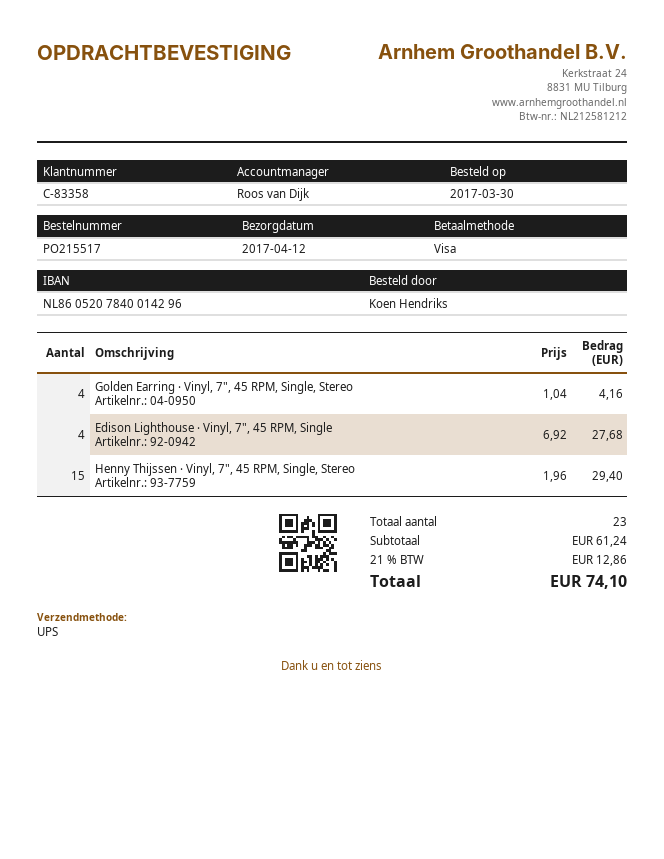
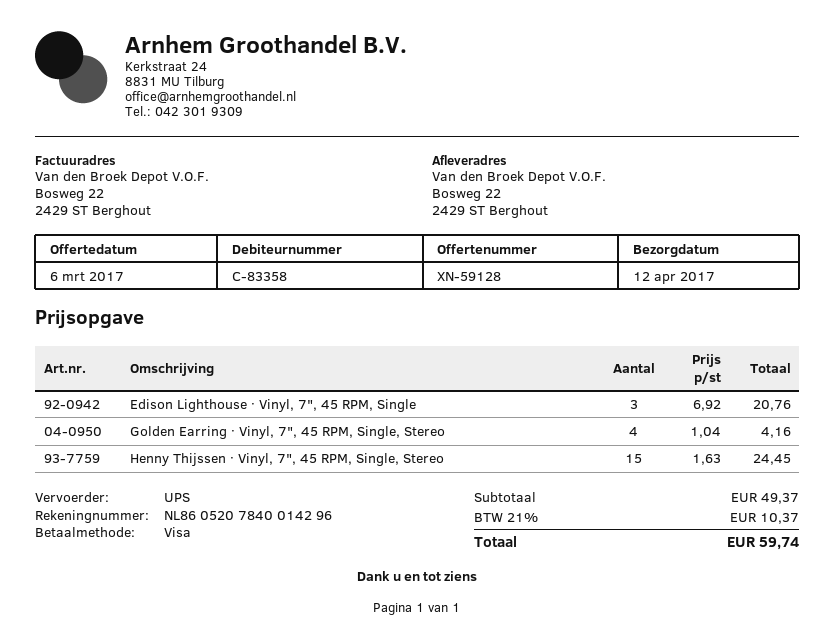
Edison Lighthouse · Vinyl, 7", 45 RPM, Single: 4 x 6.92 = 27.68 -> 3 x 6.92 = 20.76
Henny Thijssen · Vinyl, 7", 45 RPM, Single, Stereo: 15 x 1.96 = 29.40 -> 15 x 1.63 = 24.45
subtotal: 61.24 -> 49.37
tax: 21% = 12.86 -> 21% = 10.37
total: 74.10 -> 59.74

